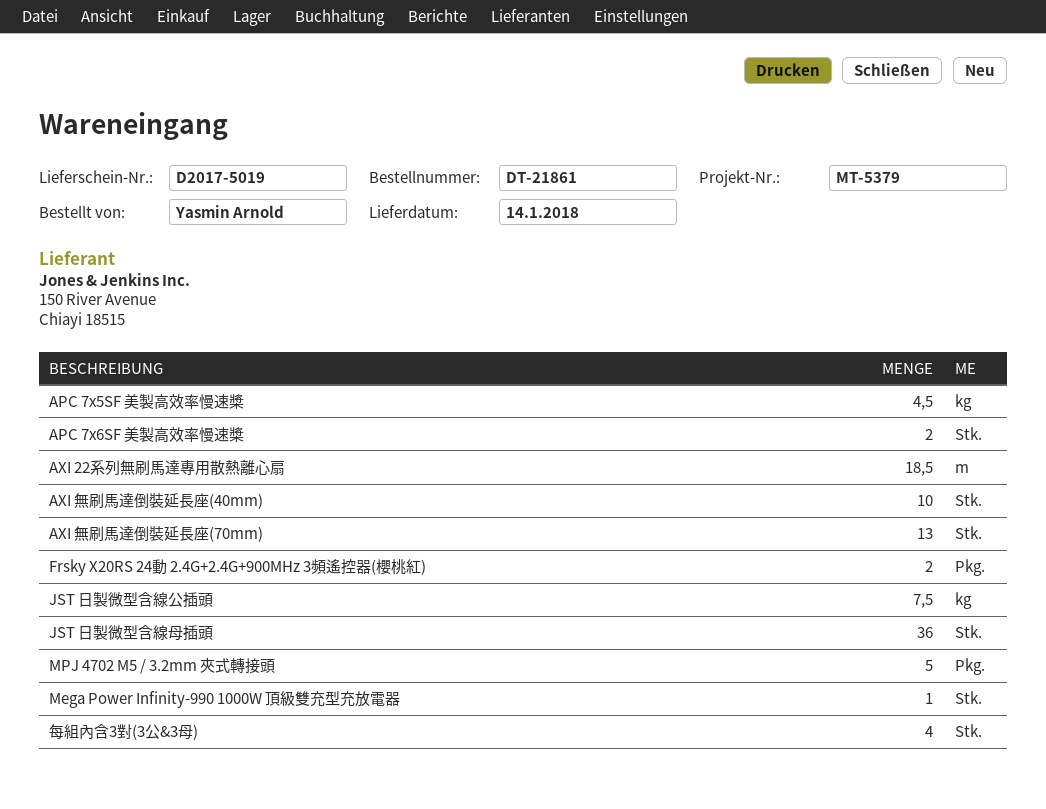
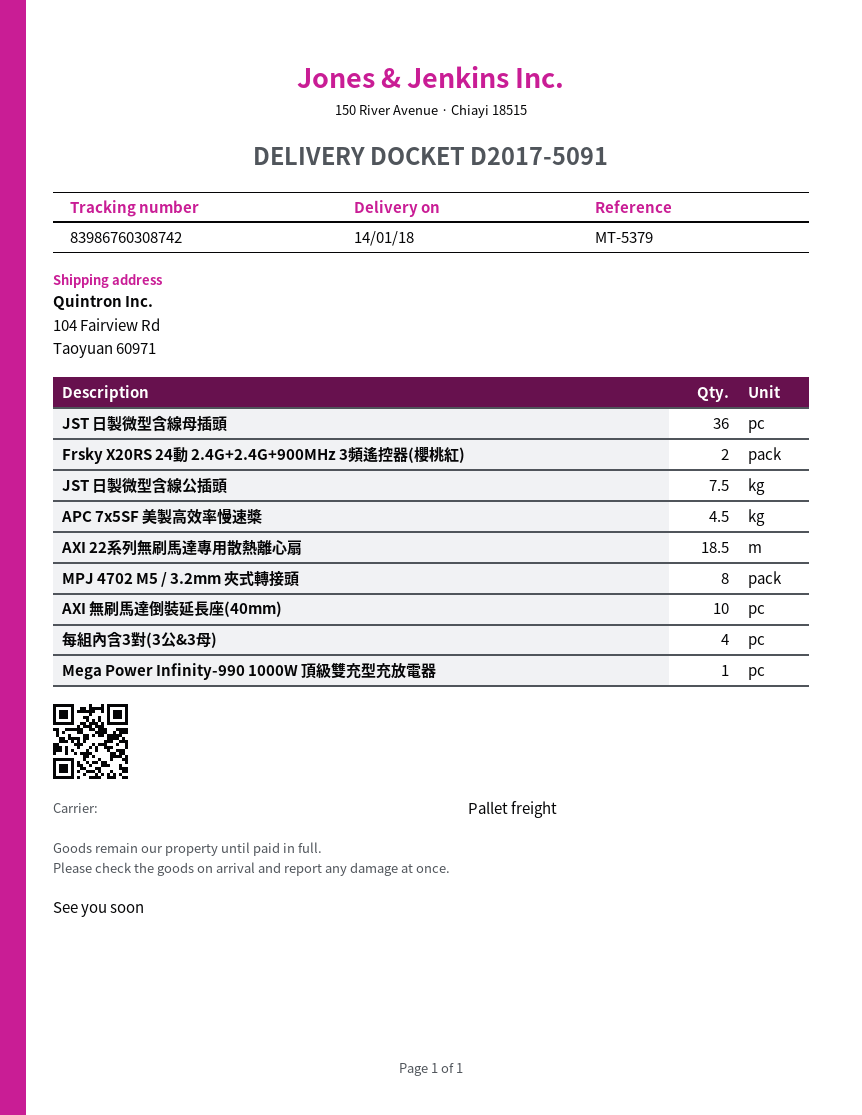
delivery note number: D2017-5019 -> D2017-5091
APC 7x6SF 美製高效率慢速槳: 2 -> none
AXI 無刷馬達倒裝延長座(70mm): 13 -> none
MPJ 4702 M5 / 3.2mm 夾式轉接頭: 5 -> 8

